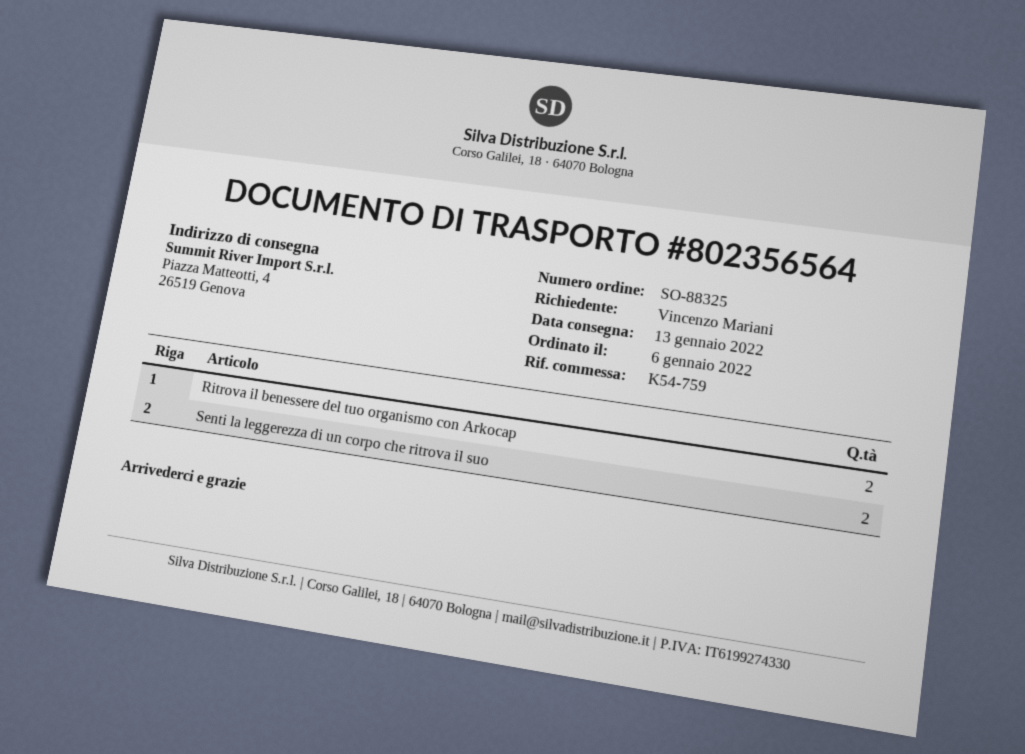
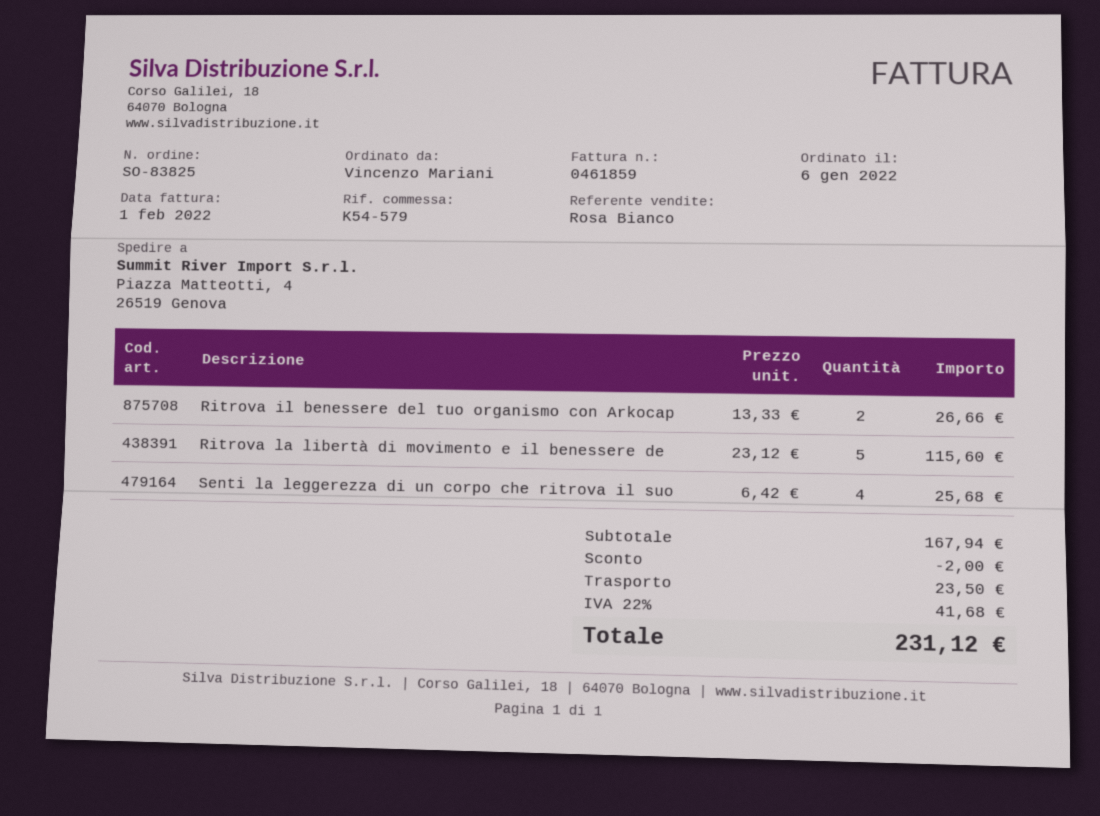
order number: SO-88325 -> SO-83825
reference: K54-759 -> K54-579
Senti la leggerezza di un corpo che ritrova il suo: 2 -> 4
Ritrova la libertà di movimento e il benessere de: none -> 5

